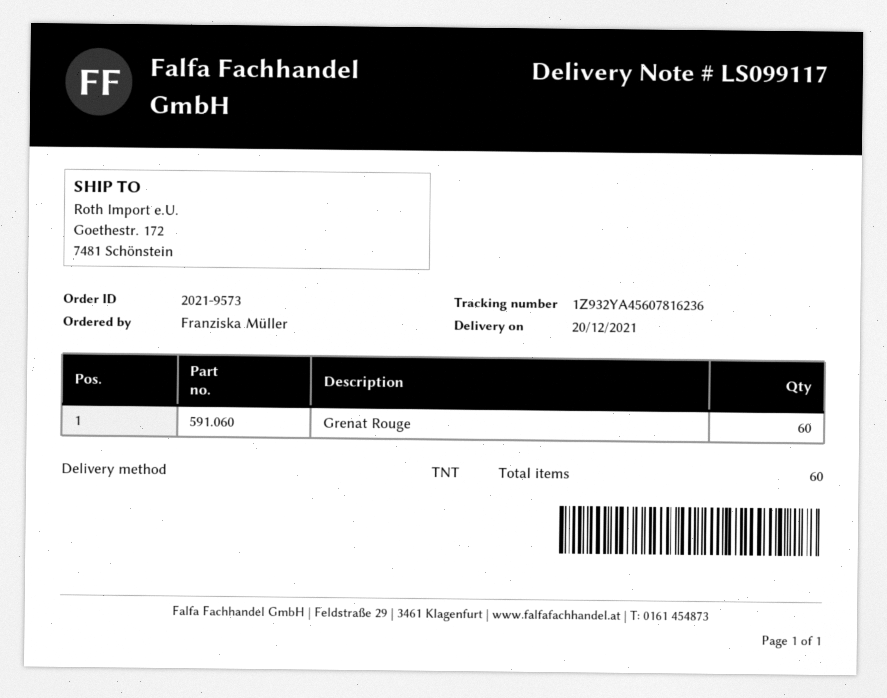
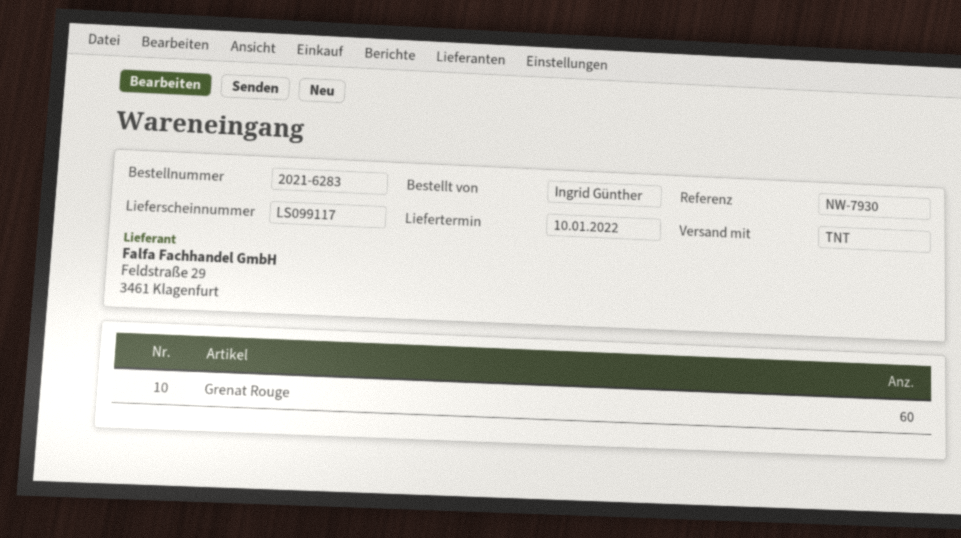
order number: 2021-9573 -> 2021-6283
delivery date: 2021-12-20 -> 2022-01-10
ordered by: Franziska Müller -> Ingrid Günther

